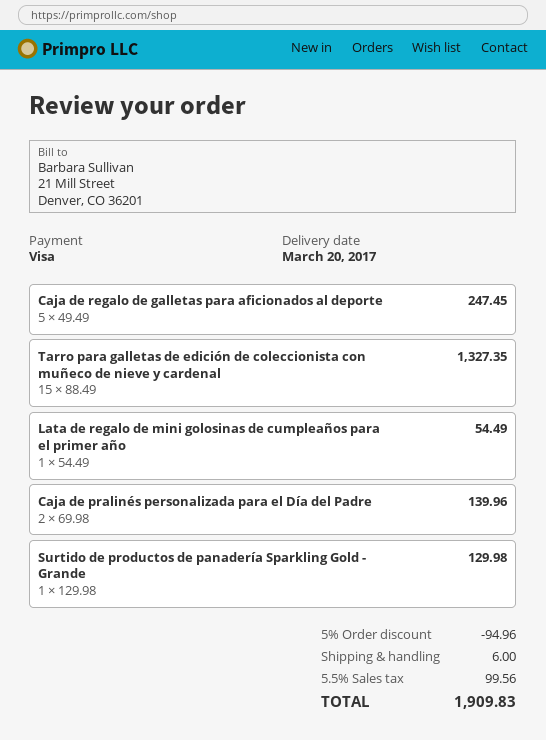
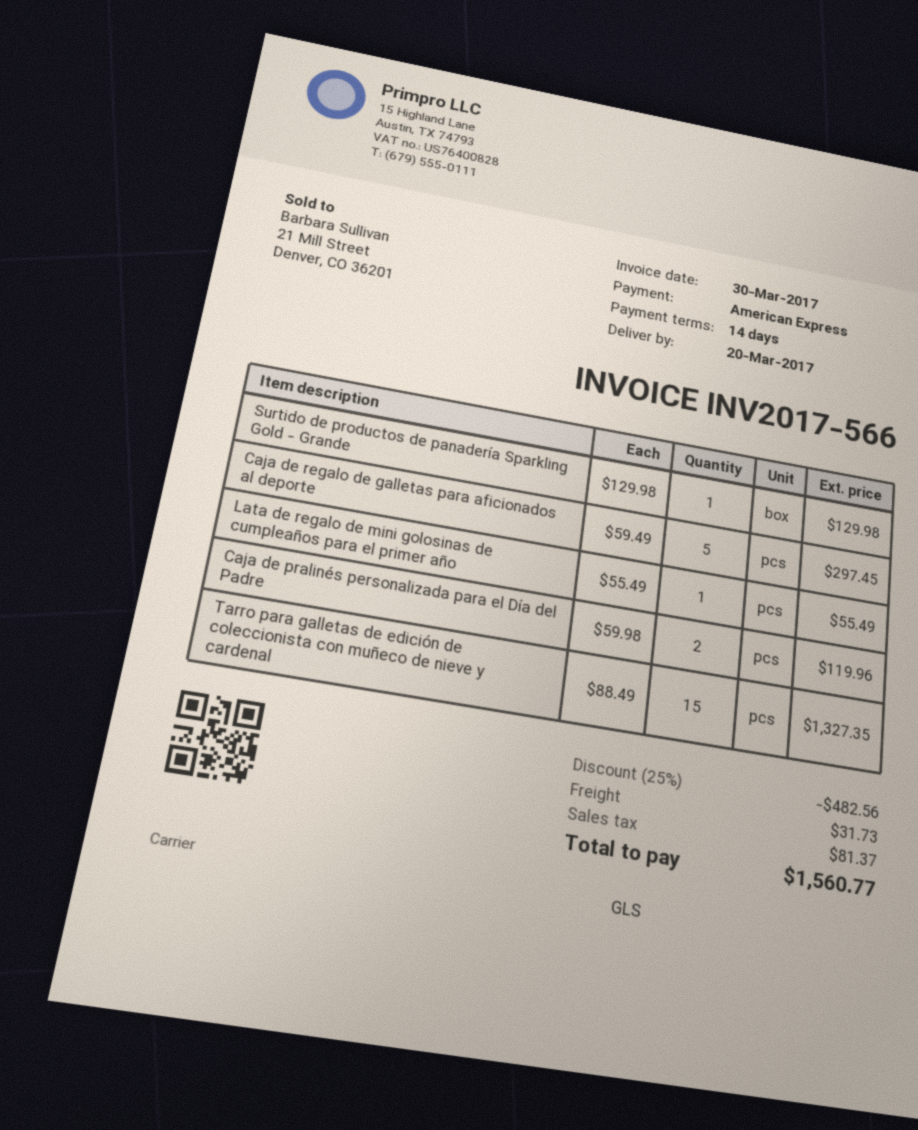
payment method: Visa -> American Express
Caja de regalo de galletas para aficionados al deporte: 5 x 49.49 = 247.45 -> 5 x 59.49 = 297.45
Lata de regalo de mini golosinas de cumpleaños para el primer año: 1 x 54.49 = 54.49 -> 1 x 55.49 = 55.49
Caja de pralinés personalizada para el Día del Padre: 2 x 69.98 = 139.96 -> 2 x 59.98 = 119.96
discount: 5% = 94.96 -> 25% = 482.56
shipping: 6.00 -> 31.73
tax: 99.56 -> 81.37
total: 1909.83 -> 1560.77

